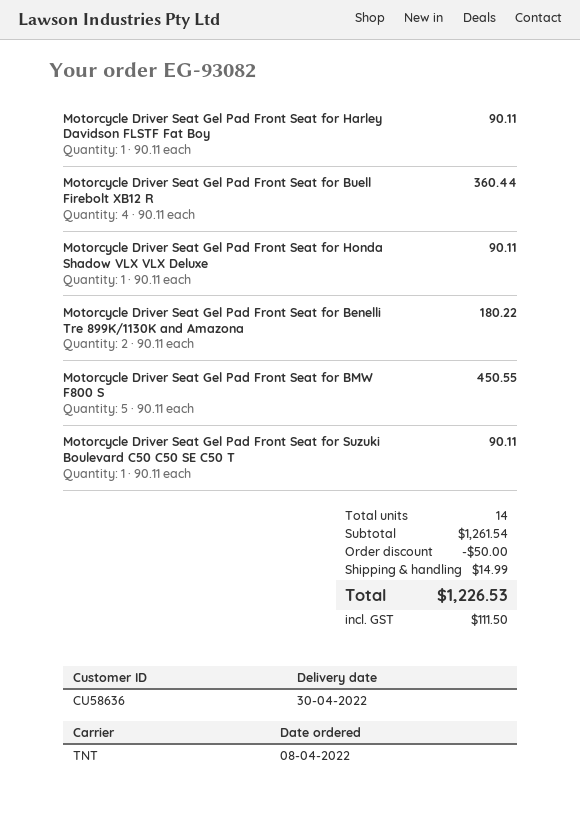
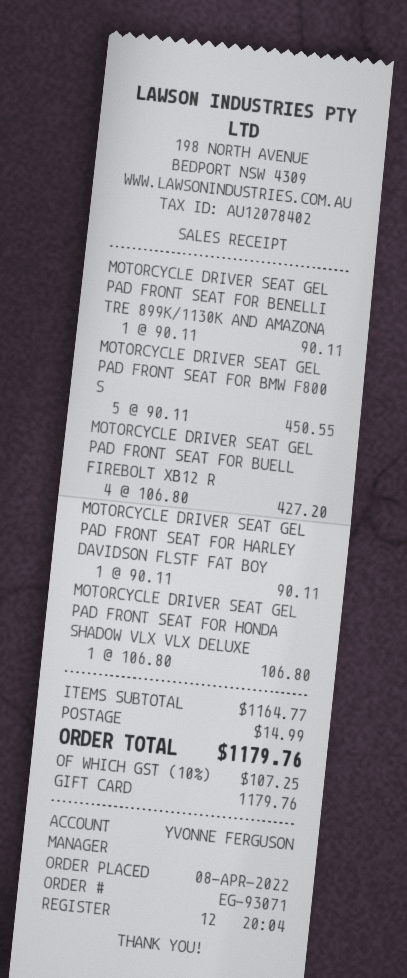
order number: EG-93082 -> EG-93071
Motorcycle Driver Seat Gel Pad Front Seat for Buell Firebolt XB12 R: 4 x 90.11 = 360.44 -> 4 x 106.80 = 427.20
Motorcycle Driver Seat Gel Pad Front Seat for Honda Shadow VLX VLX Deluxe: 1 x 90.11 = 90.11 -> 1 x 106.80 = 106.80
Motorcycle Driver Seat Gel Pad Front Seat for Benelli Tre 899K/1130K and Amazona: 2 x 90.11 = 180.22 -> 1 x 90.11 = 90.11
Motorcycle Driver Seat Gel Pad Front Seat for Suzuki Boulevard C50 C50 SE C50 T: 1 x 90.11 = 90.11 -> none
subtotal: 1261.54 -> 1164.77
discount: 50.00 -> none
tax: 111.50 -> 107.25
total: 1226.53 -> 1179.76

